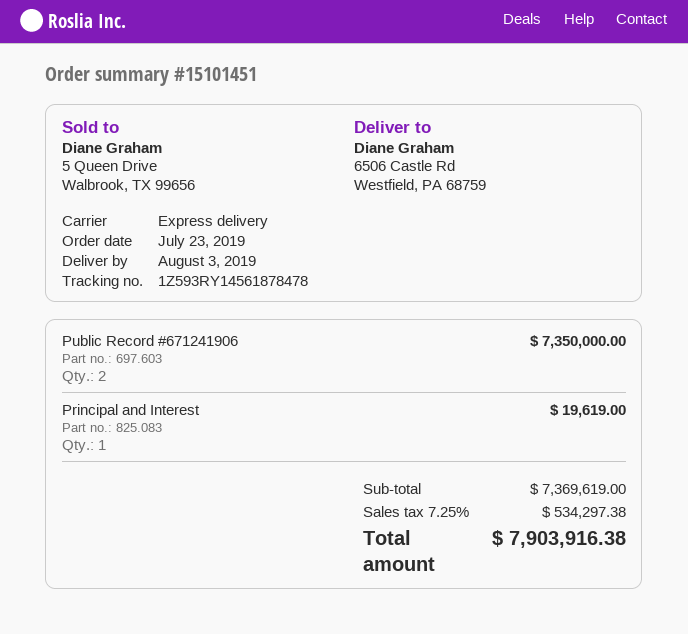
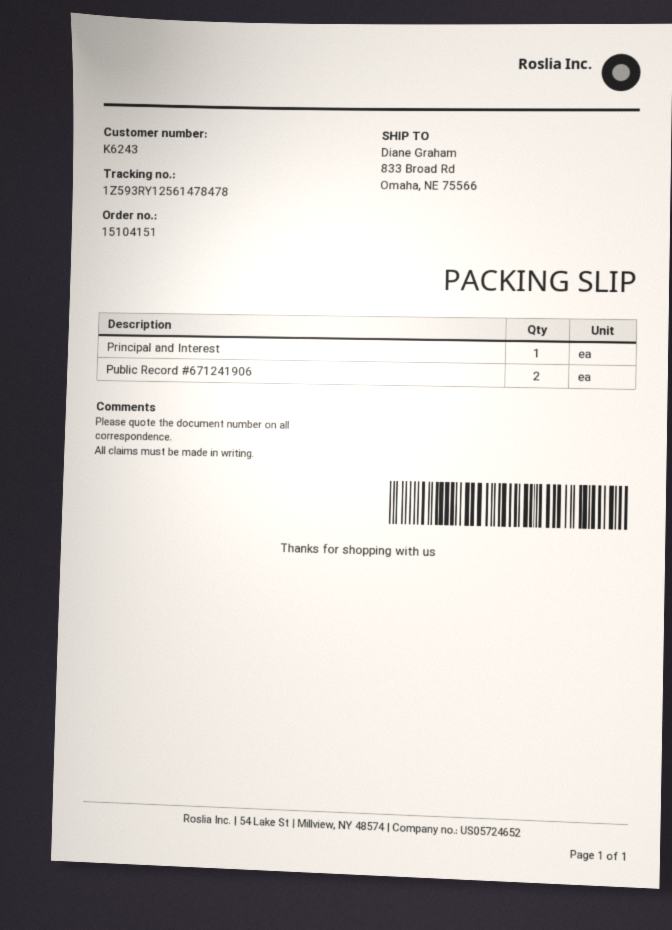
order number: 15101451 -> 15104151
tracking number: 1Z593RY14561878478 -> 1Z593RY12561478478
ship to: 6506 Castle Rd, Westfield, PA 68759 -> 833 Broad Rd, Omaha, NE 75566

